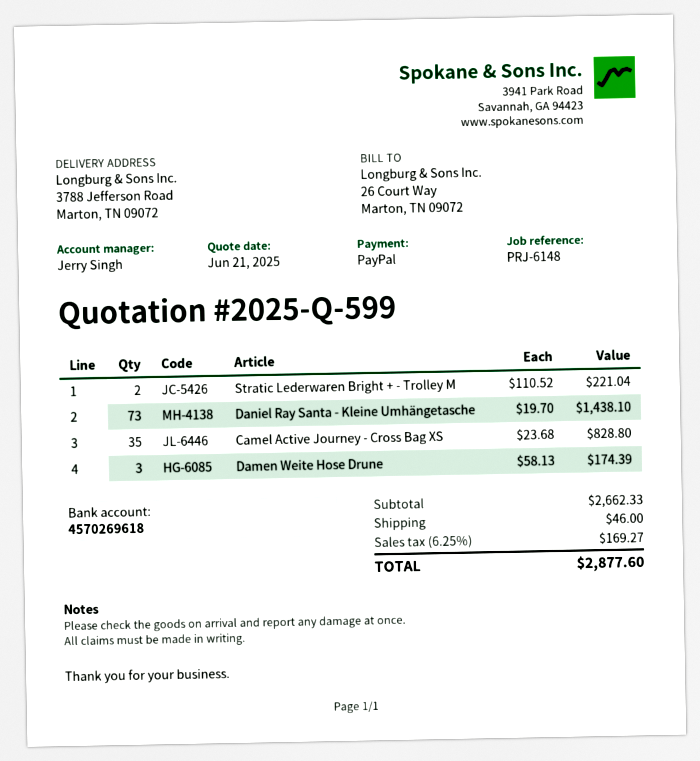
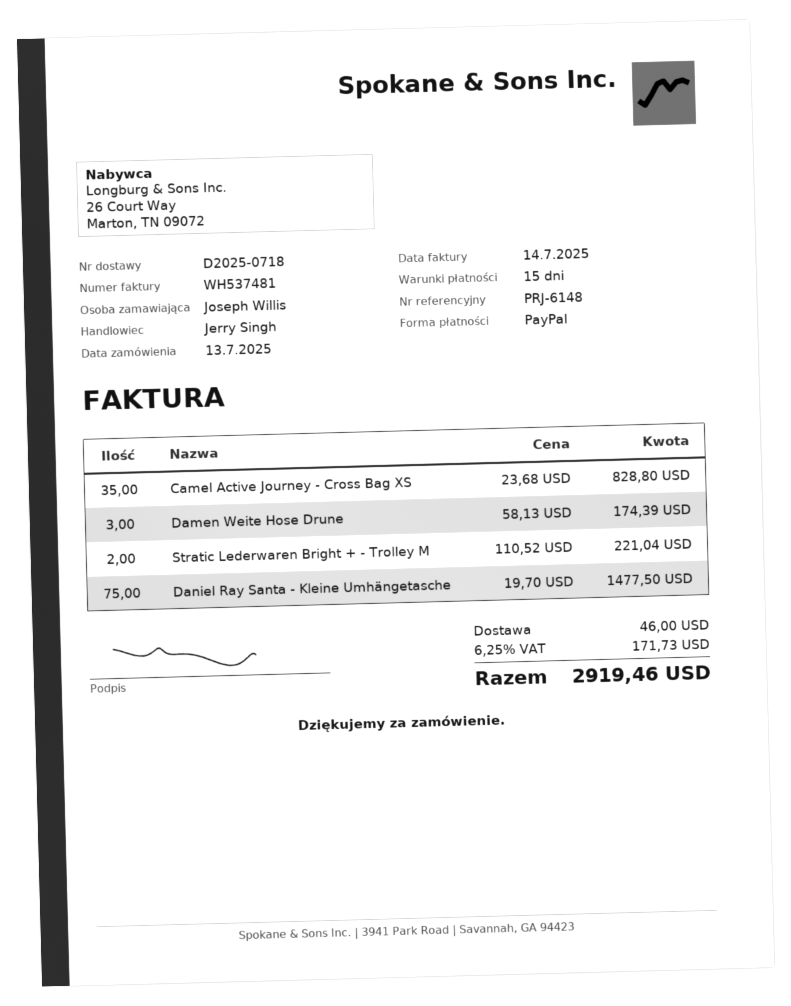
Daniel Ray Santa - Kleine Umhängetasche: 73 x 19.70 = 1438.10 -> 75 x 19.70 = 1477.50
tax: 6.25% = 169.27 -> 6.25% = 171.73
total: 2877.60 -> 2919.46

